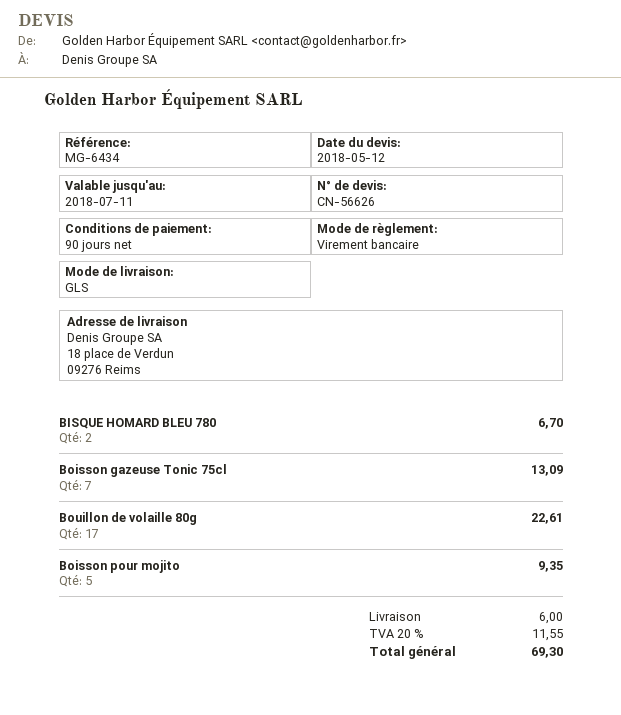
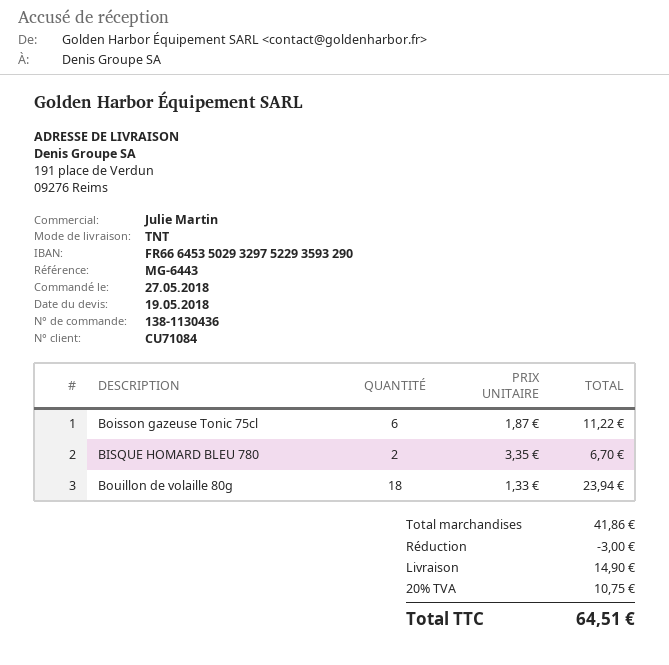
quote date: 2018-05-12 -> 2018-05-19
reference: MG-6434 -> MG-6443
shipping method: GLS -> TNT
ship to: 18 place de Verdun, 09276 Reims -> 191 place de Verdun, 09276 Reims
Boisson gazeuse Tonic 75cl: 7 for 13.09 -> 6 for 11.22
Bouillon de volaille 80g: 17 for 22.61 -> 18 for 23.94
Boisson pour mojito: 5 for 9.35 -> none
discount: none -> 3.00
shipping: 6.00 -> 14.90
tax: 20% = 11.55 -> 20% = 10.75
total: 69.30 -> 64.51

